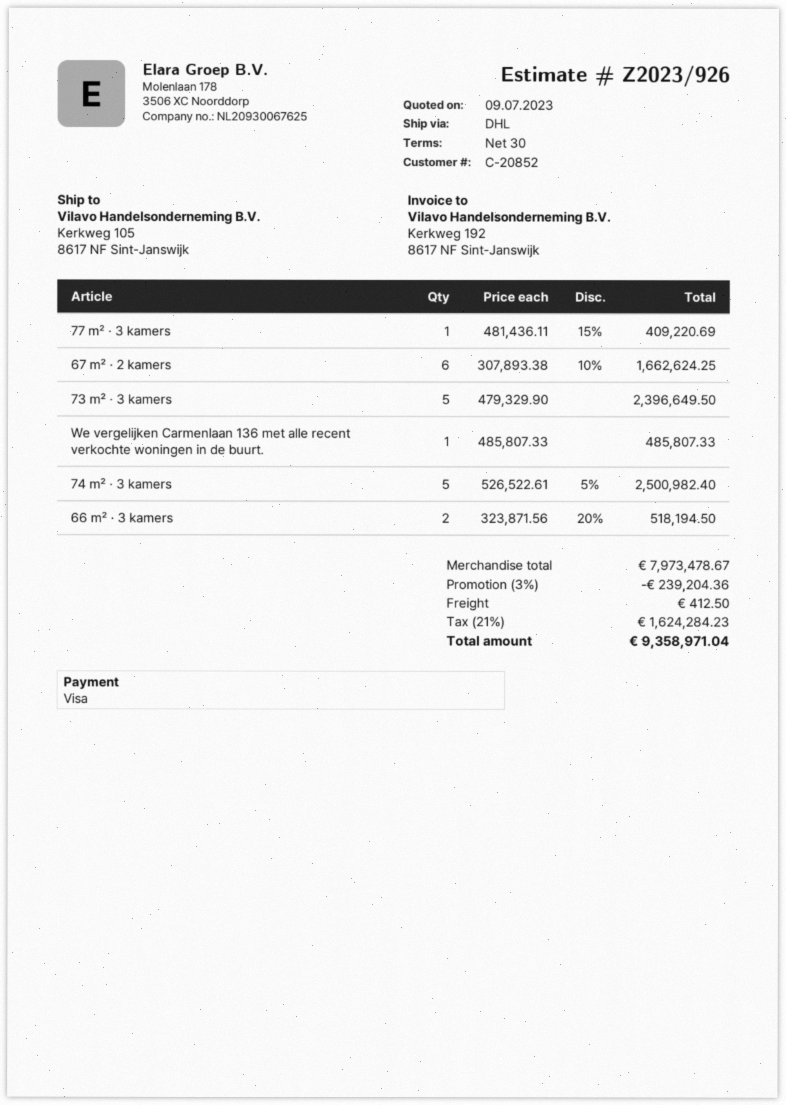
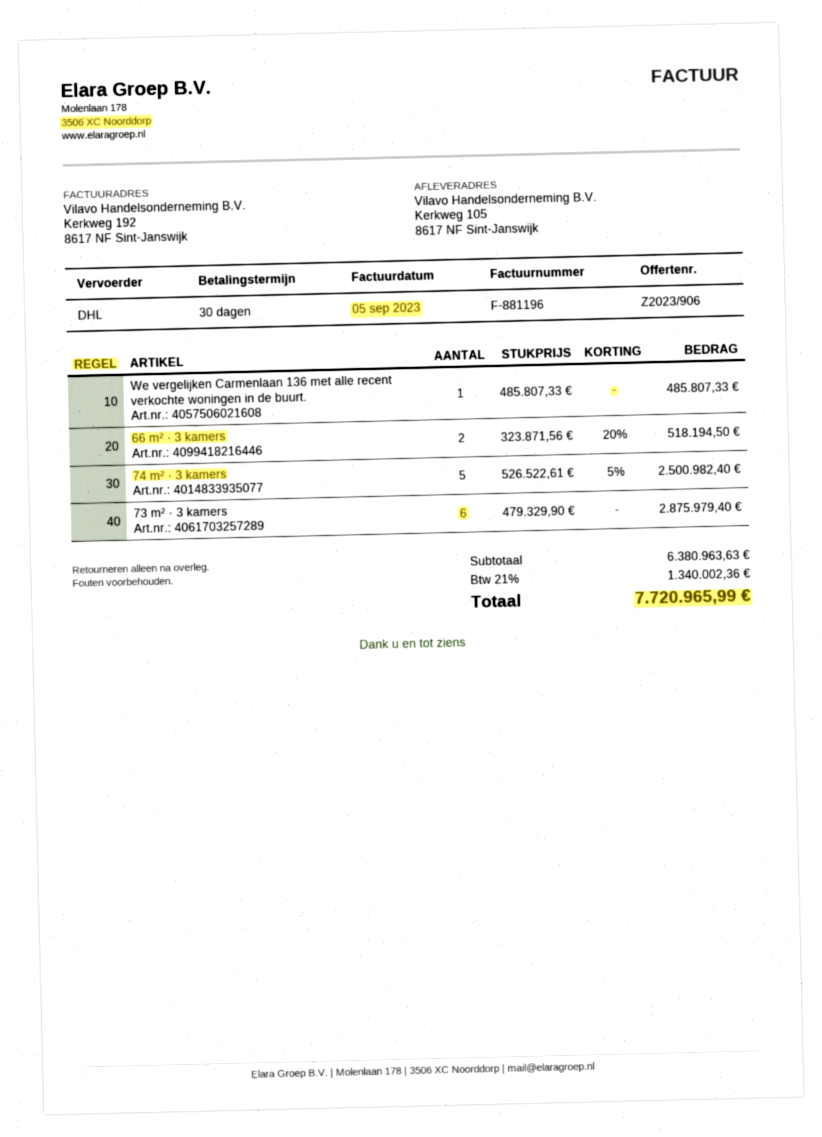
quote number: Z2023/926 -> Z2023/906
77 m² · 3 kamers: 1 x 481436.11 - 15% = 409220.69 -> none
67 m² · 2 kamers: 6 x 307893.38 - 10% = 1662624.25 -> none
73 m² · 3 kamers: 5 x 479329.90 = 2396649.50 -> 6 x 479329.90 = 2875979.40
subtotal: 7973478.67 -> 6380963.63
discount: 3% = 239204.36 -> none
shipping: 412.50 -> none
tax: 21% = 1624284.23 -> 21% = 1340002.36
total: 9358971.04 -> 7720965.99

